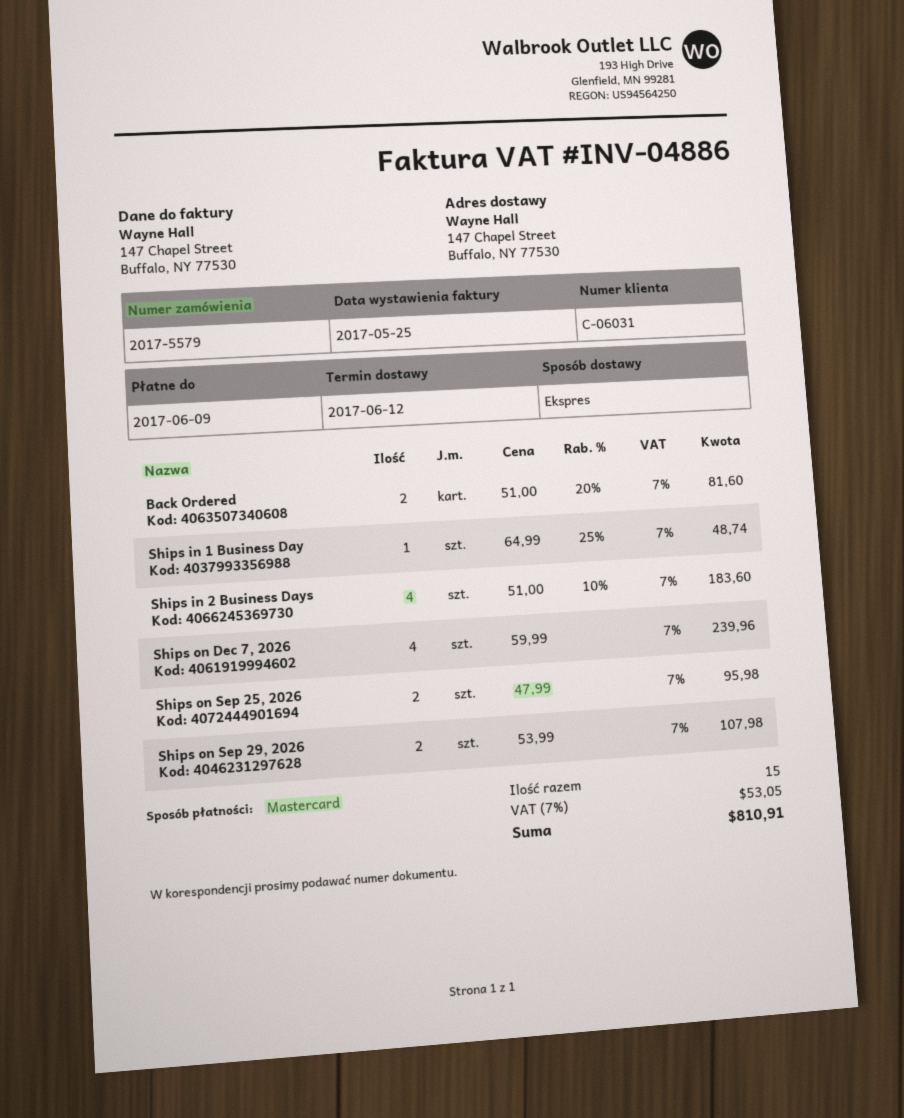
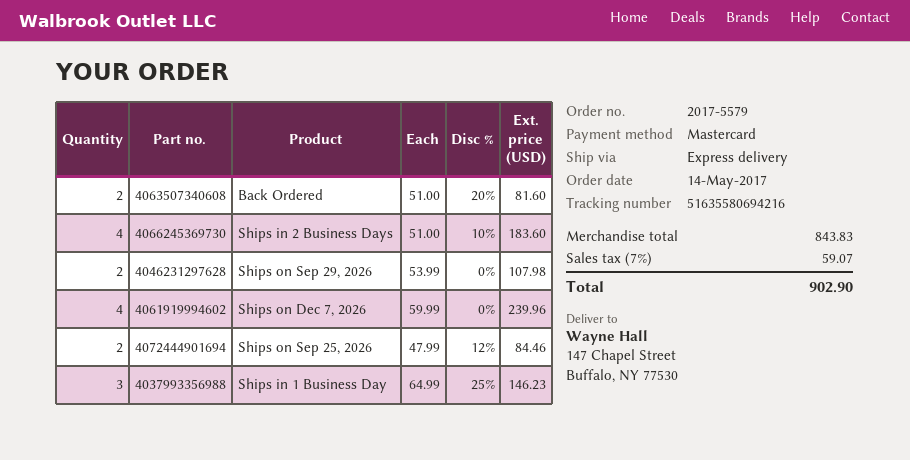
Ships in 1 Business Day: 1 x 64.99 - 25% = 48.74 -> 3 x 64.99 - 25% = 146.23
Ships on Sep 25, 2026: 2 x 47.99 = 95.98 -> 2 x 47.99 - 12% = 84.46
tax: 7% = 53.05 -> 7% = 59.07
total: 810.91 -> 902.90

